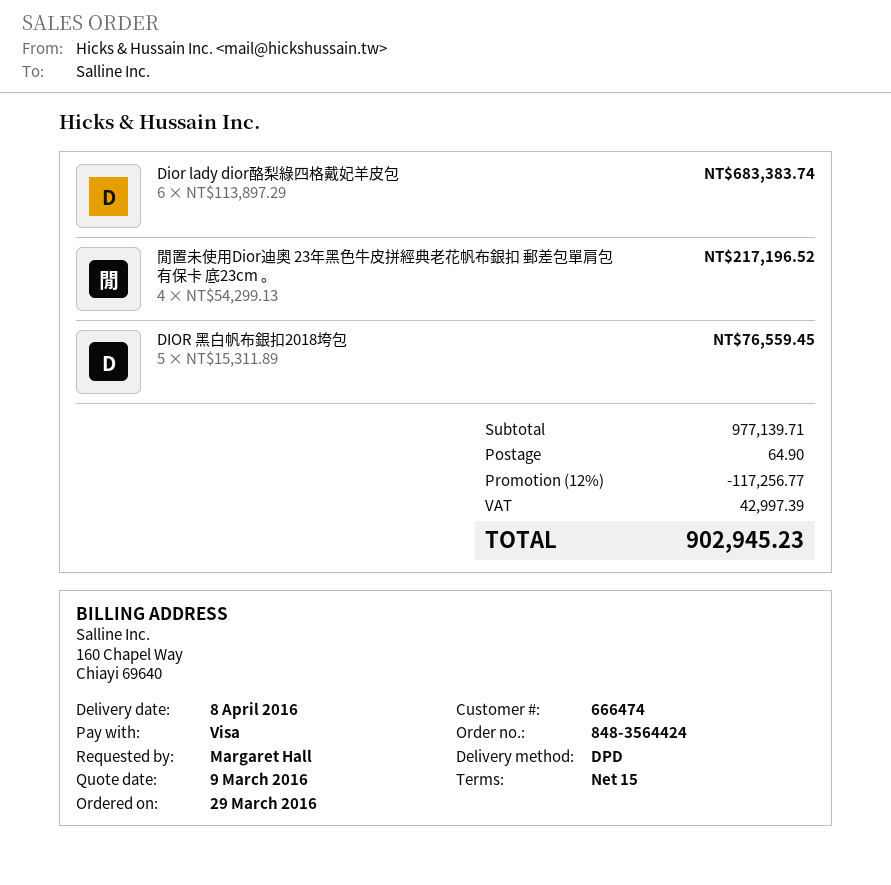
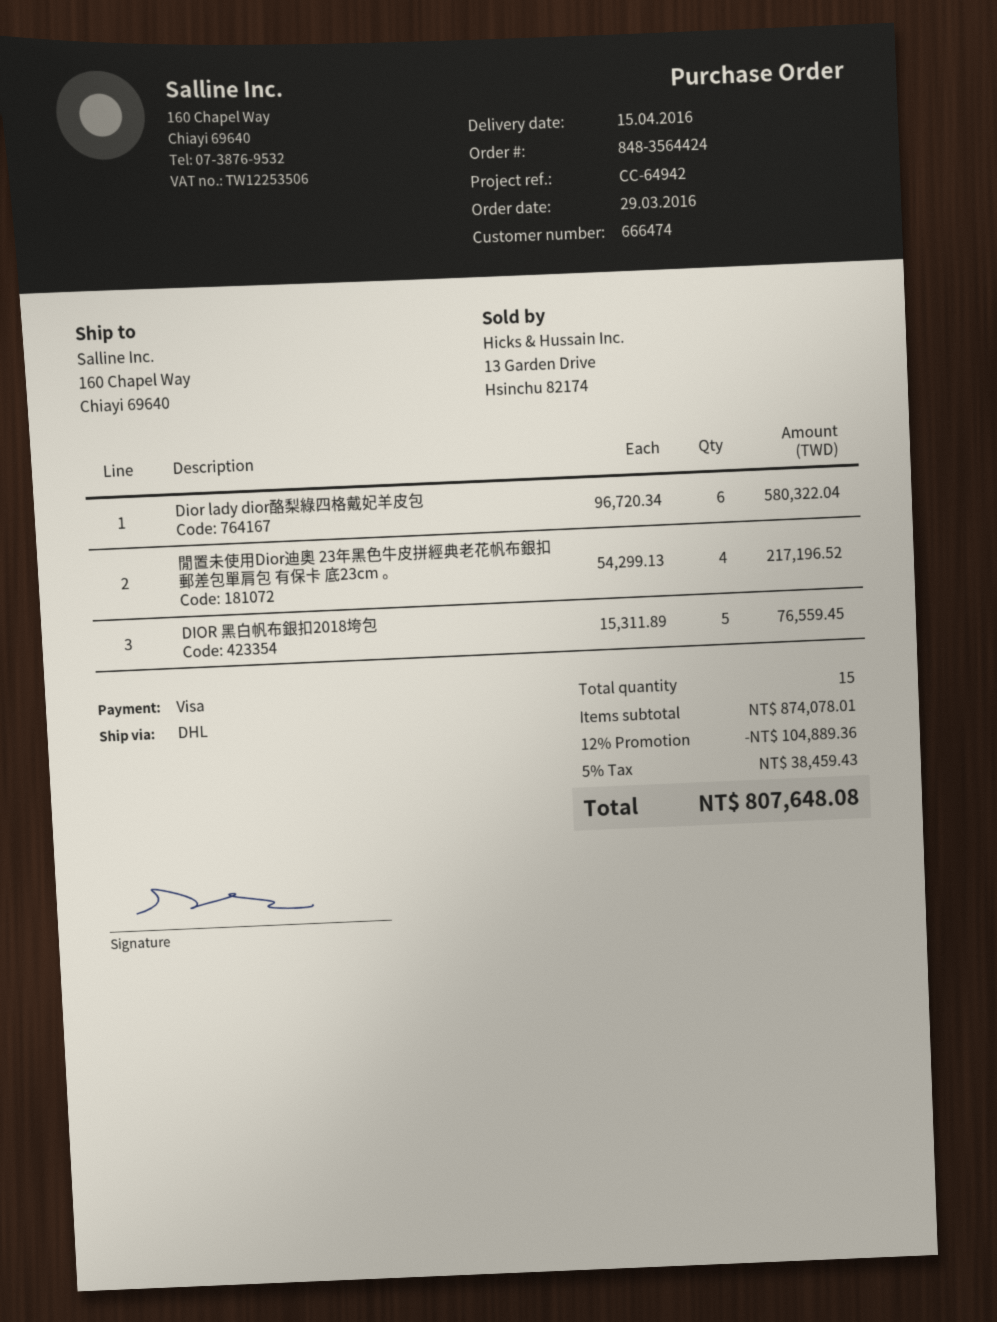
delivery date: 2016-04-08 -> 2016-04-15
shipping method: DPD -> DHL
Dior lady dior酪梨綠四格戴妃羊皮包: 6 x 113897.29 = 683383.74 -> 6 x 96720.34 = 580322.04
subtotal: 977139.71 -> 874078.01
discount: 12% = 117256.77 -> 12% = 104889.36
shipping: 64.90 -> none
tax: 42997.39 -> 38459.43
total: 902945.23 -> 807648.08

